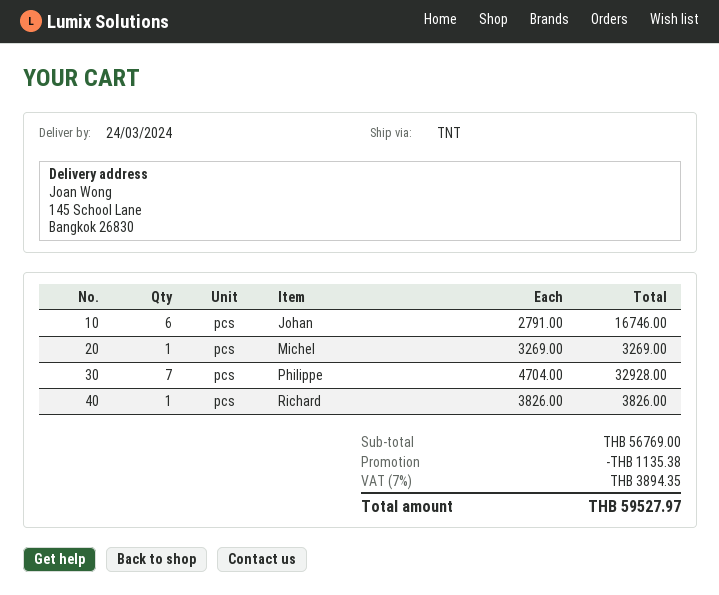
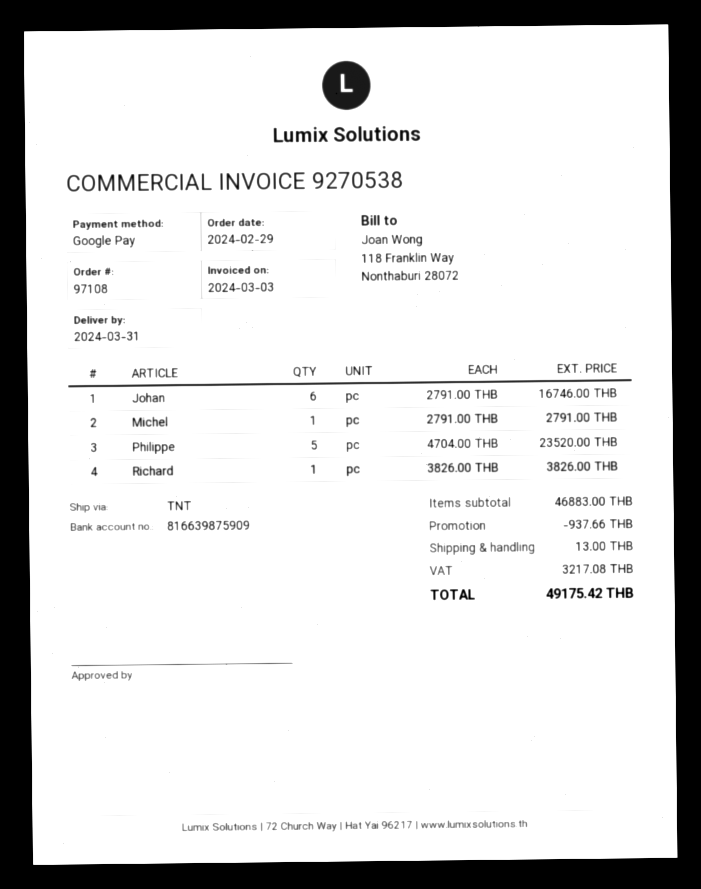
delivery date: 2024-03-24 -> 2024-03-31
Michel: 1 x 3269.00 = 3269.00 -> 1 x 2791.00 = 2791.00
Philippe: 7 x 4704.00 = 32928.00 -> 5 x 4704.00 = 23520.00
subtotal: 56769.00 -> 46883.00
discount: 1135.38 -> 937.66
shipping: none -> 13.00
tax: 3894.35 -> 3217.08
total: 59527.97 -> 49175.42

